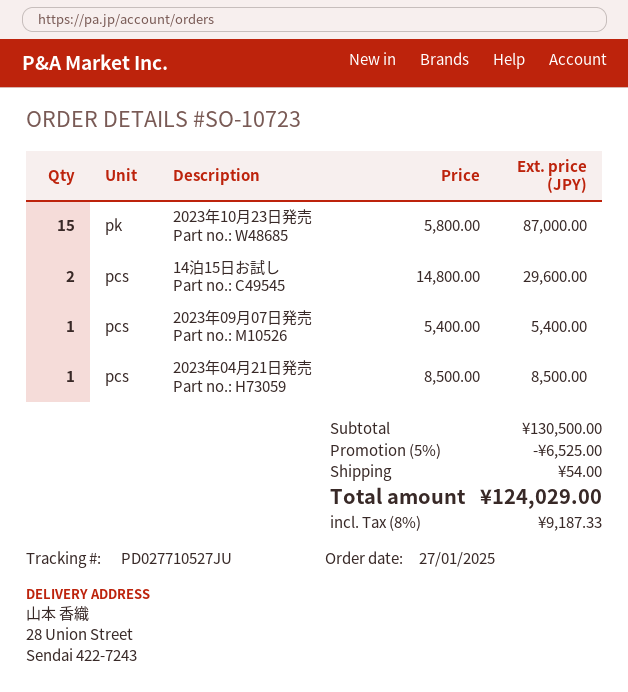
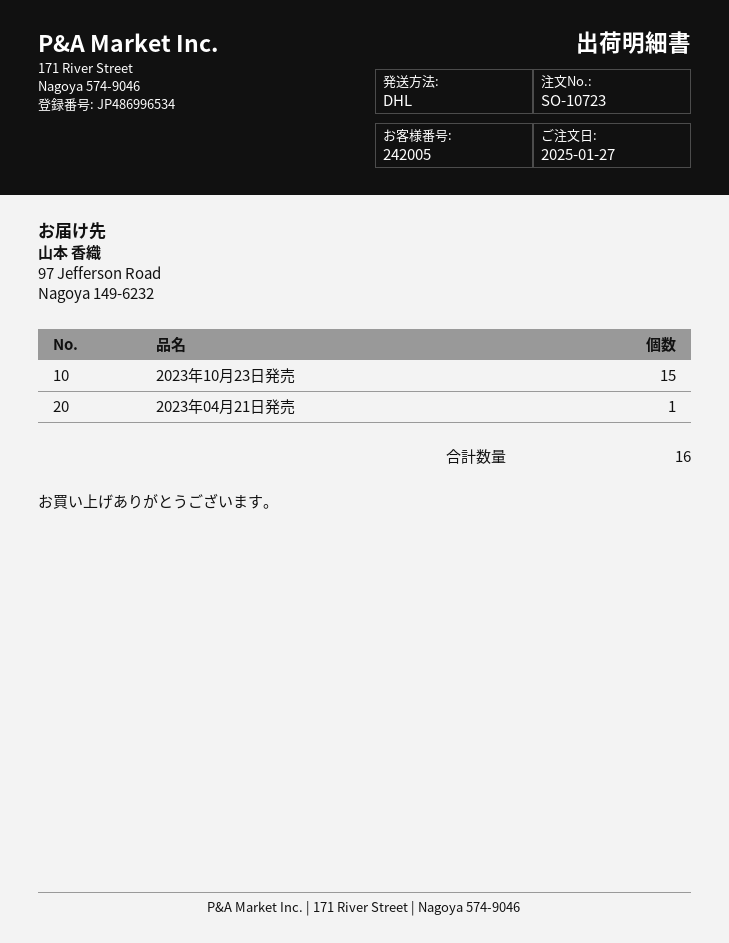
ship to: 28 Union Street, Sendai 422-7243 -> 97 Jefferson Road, Nagoya 149-6232
14泊15日お試し: 2 -> none
2023年09月07日発売: 1 -> none

